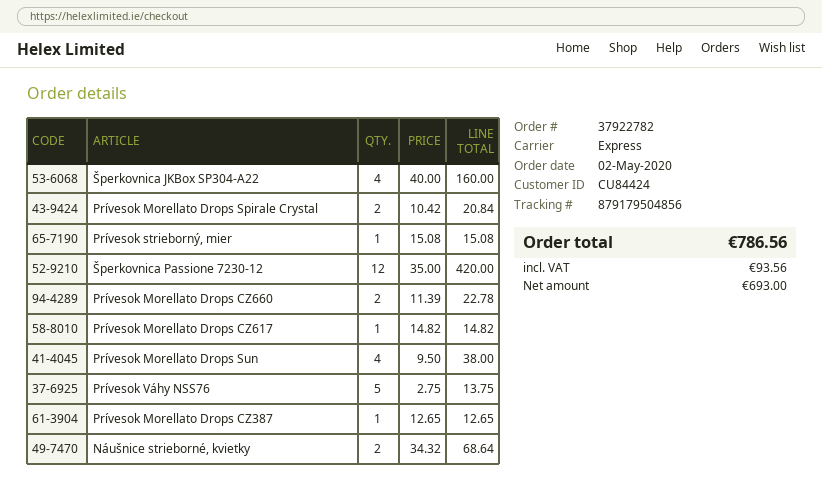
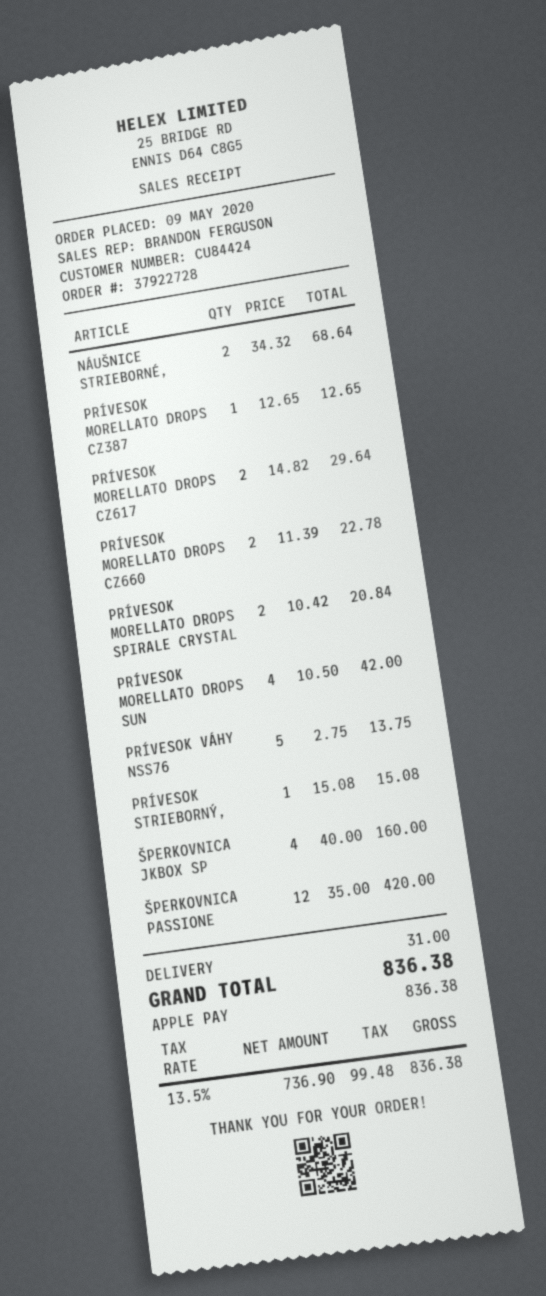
order number: 37922782 -> 37922728
order date: 2020-05-02 -> 2020-05-09
Prívesok Morellato Drops CZ617: 1 x 14.82 = 14.82 -> 2 x 14.82 = 29.64
Prívesok Morellato Drops Sun: 4 x 9.50 = 38.00 -> 4 x 10.50 = 42.00
shipping: none -> 31.00
net: 693.00 -> 736.90
tax: 93.56 -> 99.48
total: 786.56 -> 836.38

